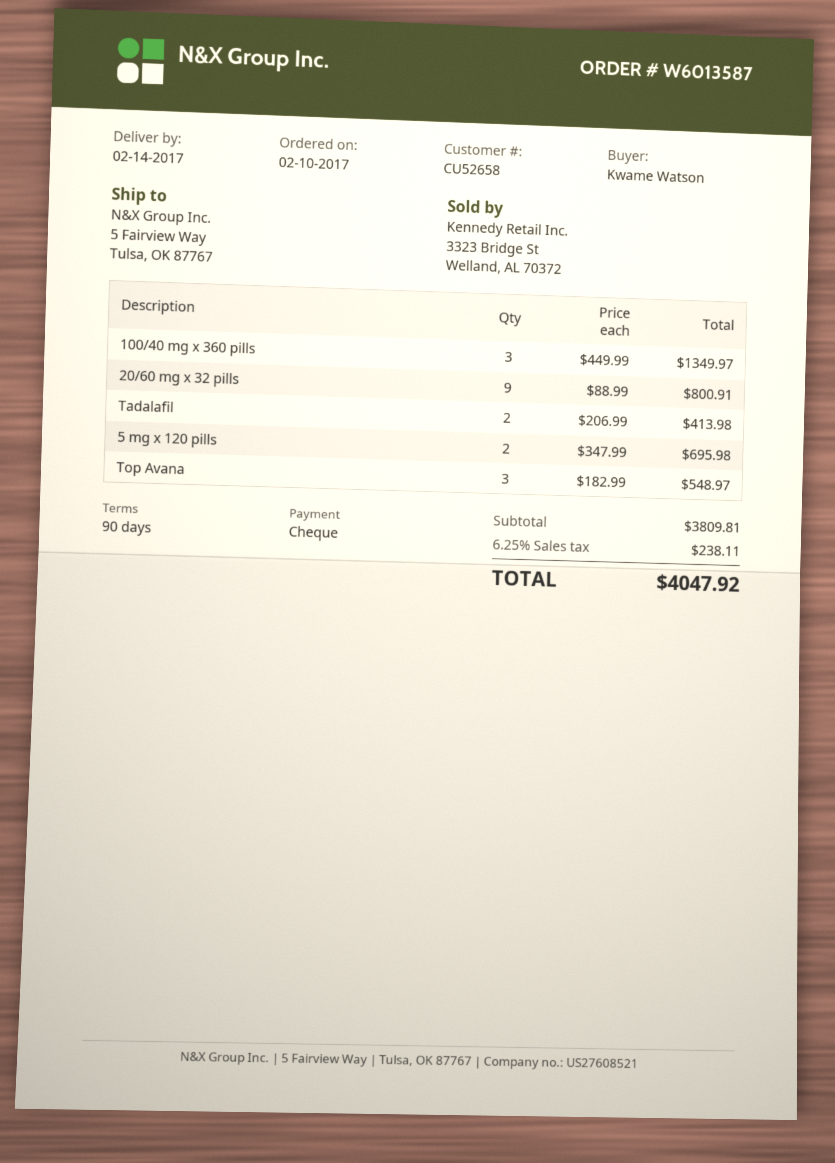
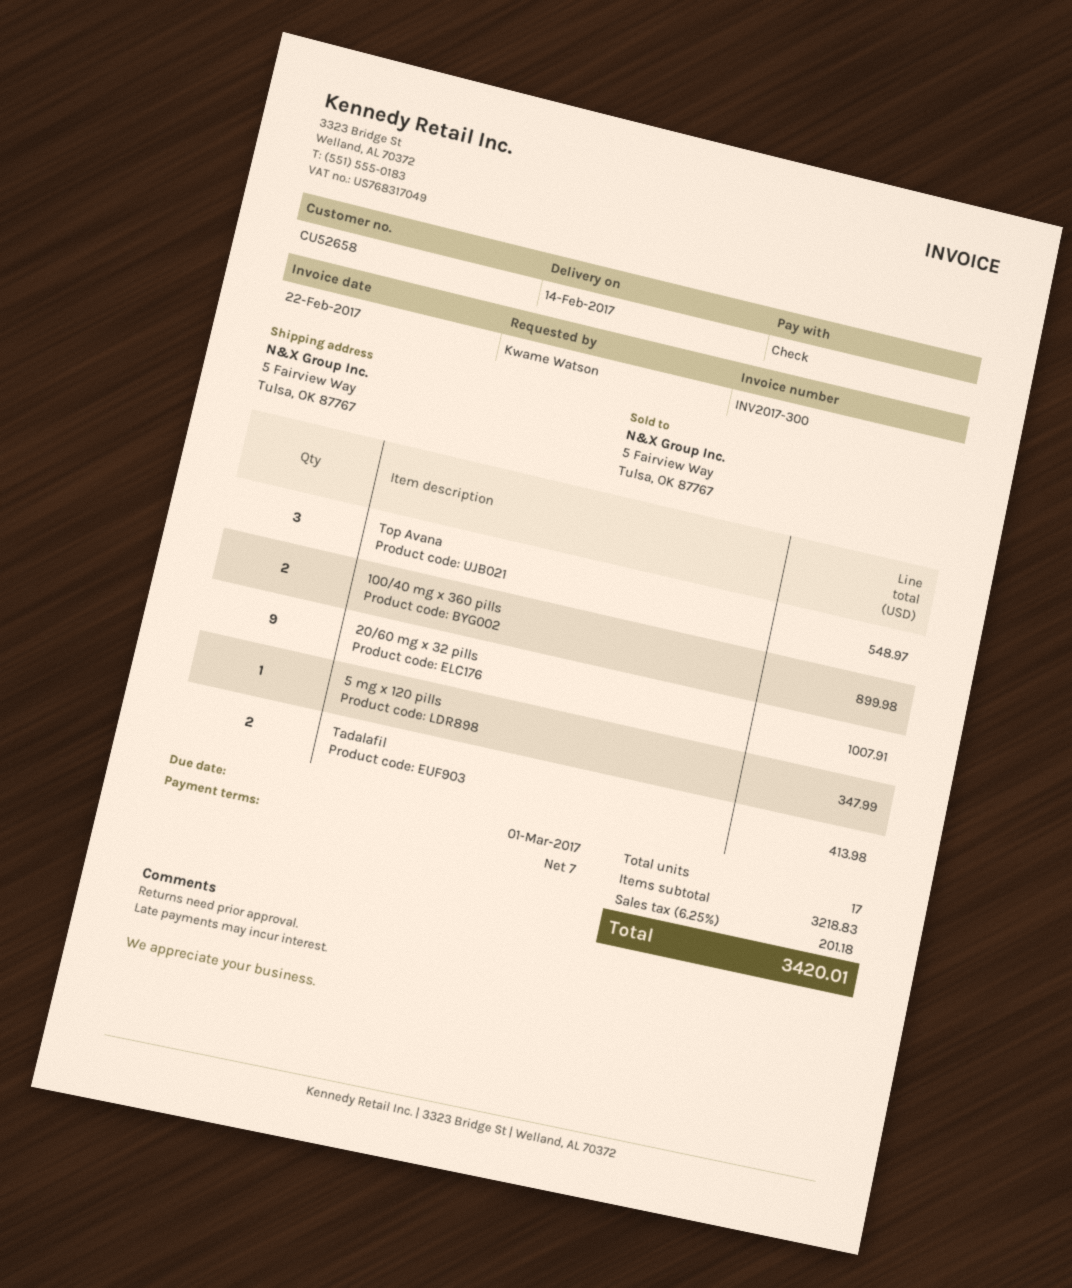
payment terms: 90 days -> 7 days
100/40 mg x 360 pills: 3 for 1349.97 -> 2 for 899.98
20/60 mg x 32 pills: 9 for 800.91 -> 9 for 1007.91
5 mg x 120 pills: 2 for 695.98 -> 1 for 347.99
subtotal: 3809.81 -> 3218.83
tax: 6.25% = 238.11 -> 6.25% = 201.18
total: 4047.92 -> 3420.01

